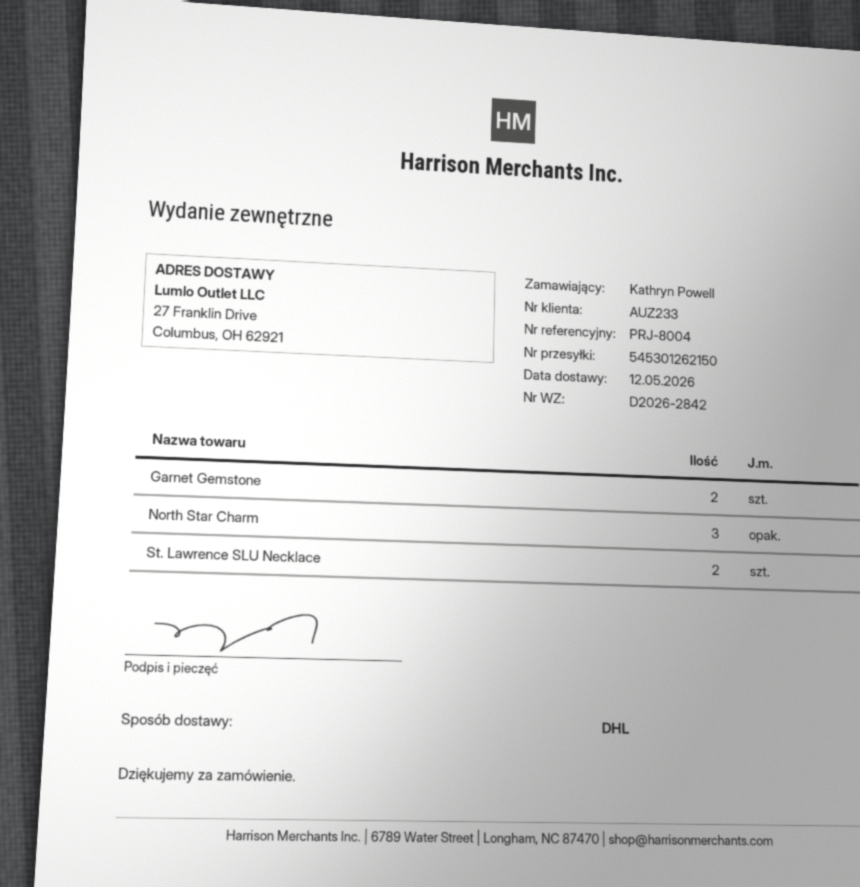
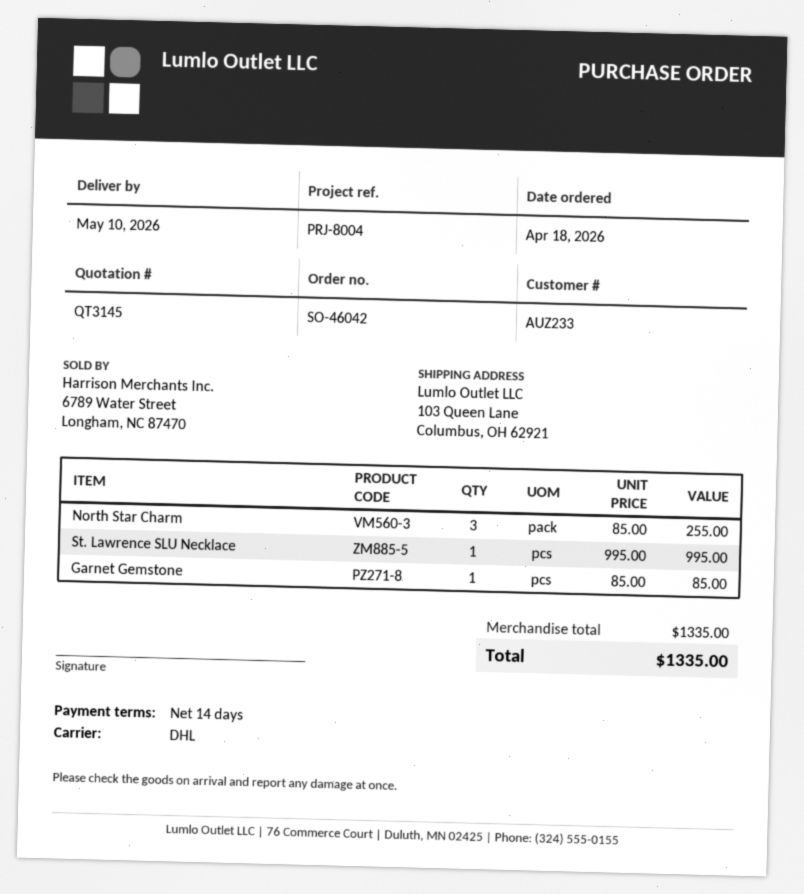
delivery date: 2026-05-12 -> 2026-05-10
ship to: 27 Franklin Drive, Columbus, OH 62921 -> 103 Queen Lane, Columbus, OH 62921
Garnet Gemstone: 2 -> 1
St. Lawrence SLU Necklace: 2 -> 1

